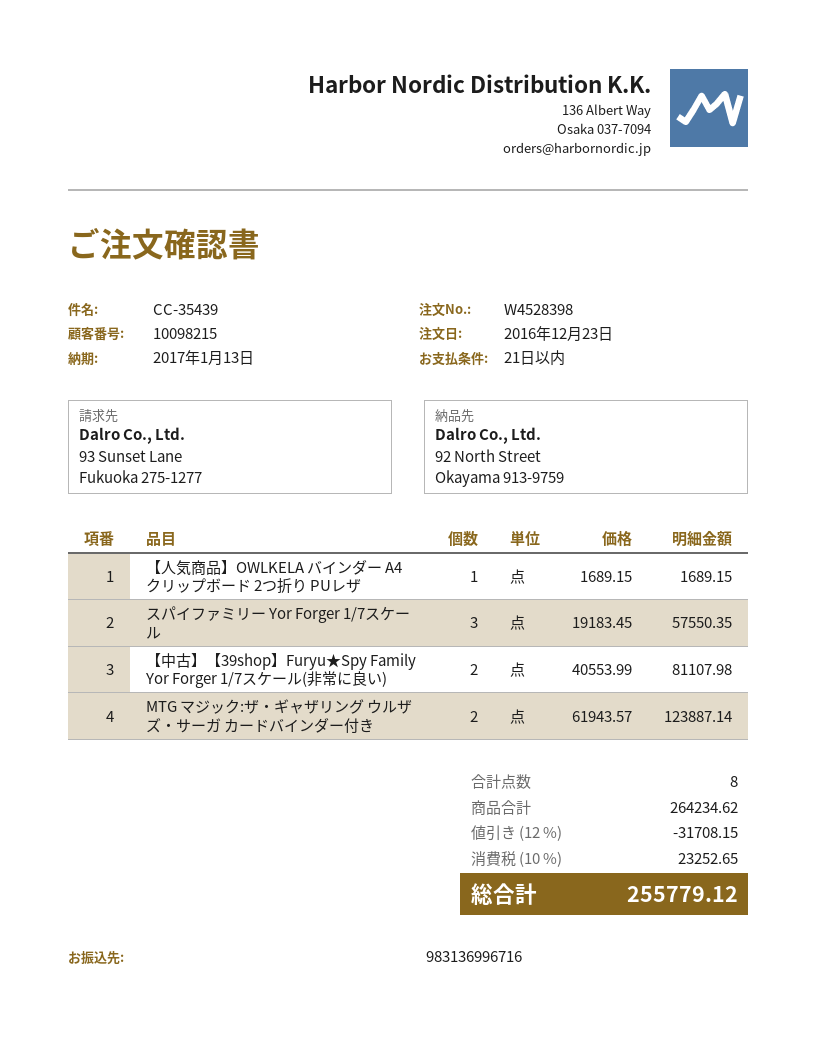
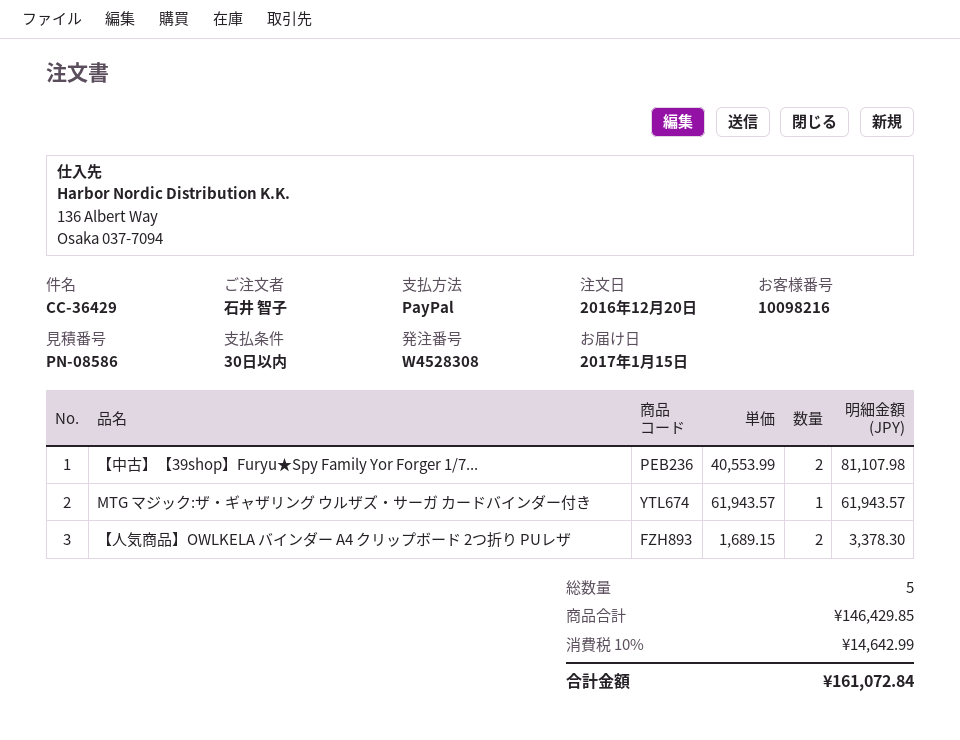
order number: W4528398 -> W4528308
order date: 2016-12-23 -> 2016-12-20
delivery date: 2017-01-13 -> 2017-01-15
payment terms: 21 days -> 30 days
customer number: 10098215 -> 10098216
reference: CC-35439 -> CC-36429
【人気商品】OWLKELA バインダー A4 クリップボード 2つ折り PUレザ: 1 x 1689.15 = 1689.15 -> 2 x 1689.15 = 3378.30
スパイファミリー Yor Forger 1/7スケール: 3 x 19183.45 = 57550.35 -> none
MTG マジック:ザ・ギャザリング ウルザズ・サーガ カードバインダー付き: 2 x 61943.57 = 123887.14 -> 1 x 61943.57 = 61943.57
total quantity: 8 -> 5
subtotal: 264234.62 -> 146429.85
discount: 12% = 31708.15 -> none
tax: 10% = 23252.65 -> 10% = 14642.99
total: 255779.12 -> 161072.84

